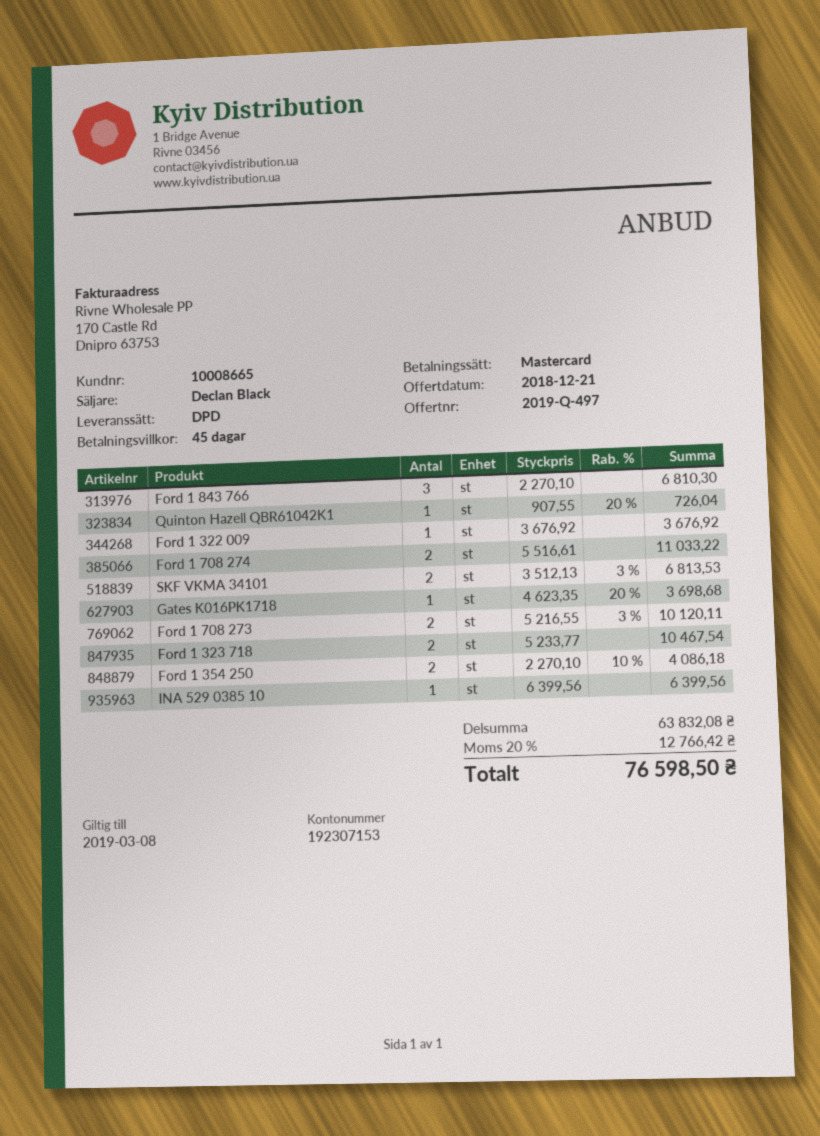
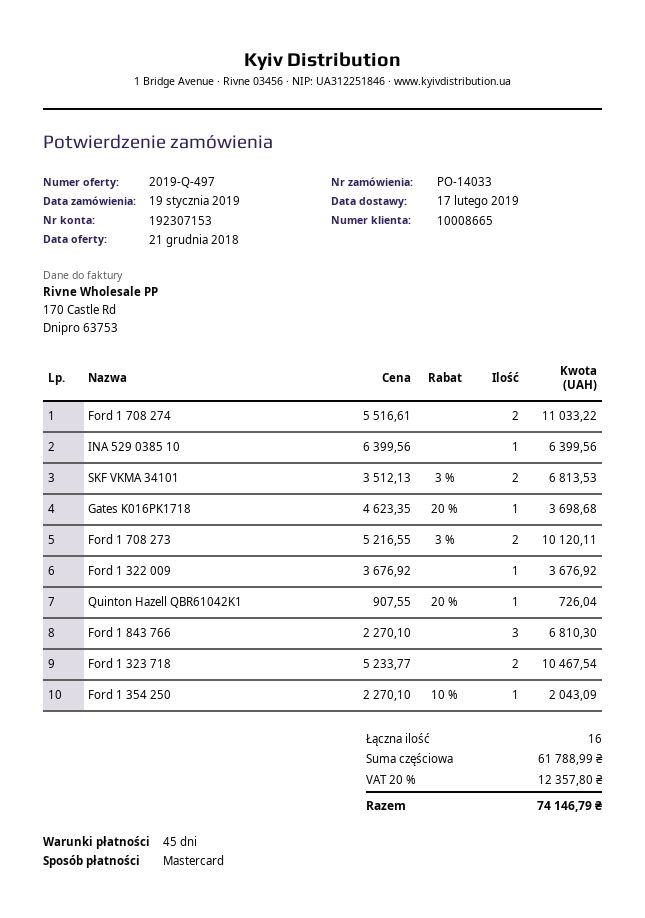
Ford 1 354 250: 2 x 2270.10 - 10% = 4086.18 -> 1 x 2270.10 - 10% = 2043.09
subtotal: 63832.08 -> 61788.99
tax: 20% = 12766.42 -> 20% = 12357.80
total: 76598.50 -> 74146.79

